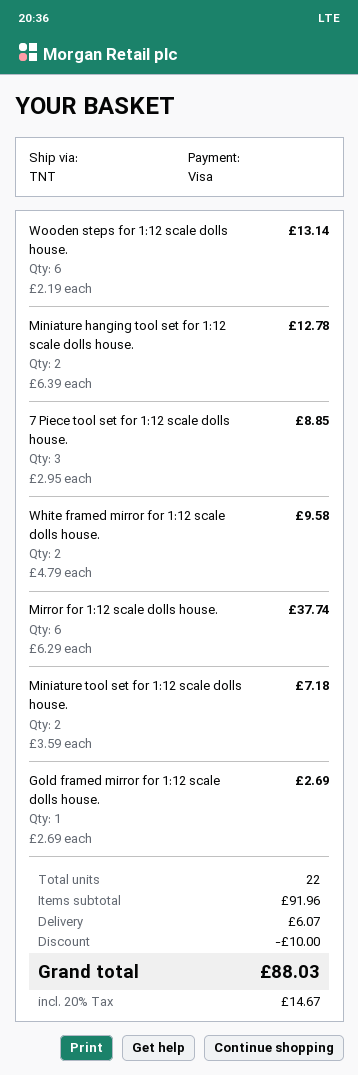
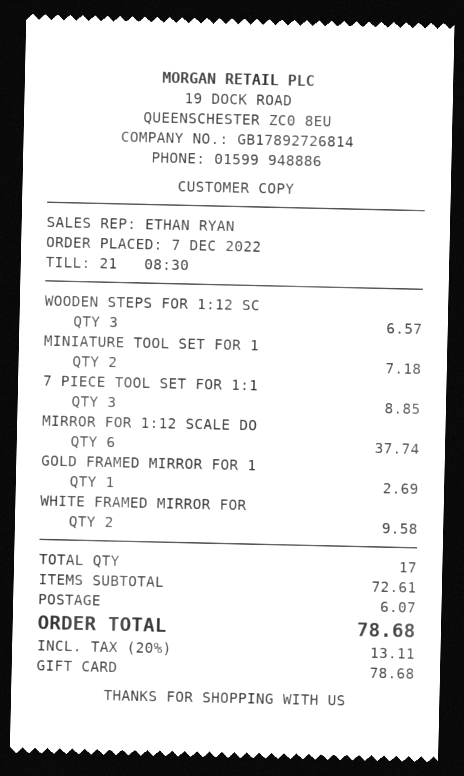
payment method: Visa -> gift card
Wooden steps for 1:12 scale dolls house.: 6 for 13.14 -> 3 for 6.57
Miniature hanging tool set for 1:12 scale dolls house.: 2 for 12.78 -> none
total quantity: 22 -> 17
subtotal: 91.96 -> 72.61
discount: 10.00 -> none
tax: 20% = 14.67 -> 20% = 13.11
total: 88.03 -> 78.68

